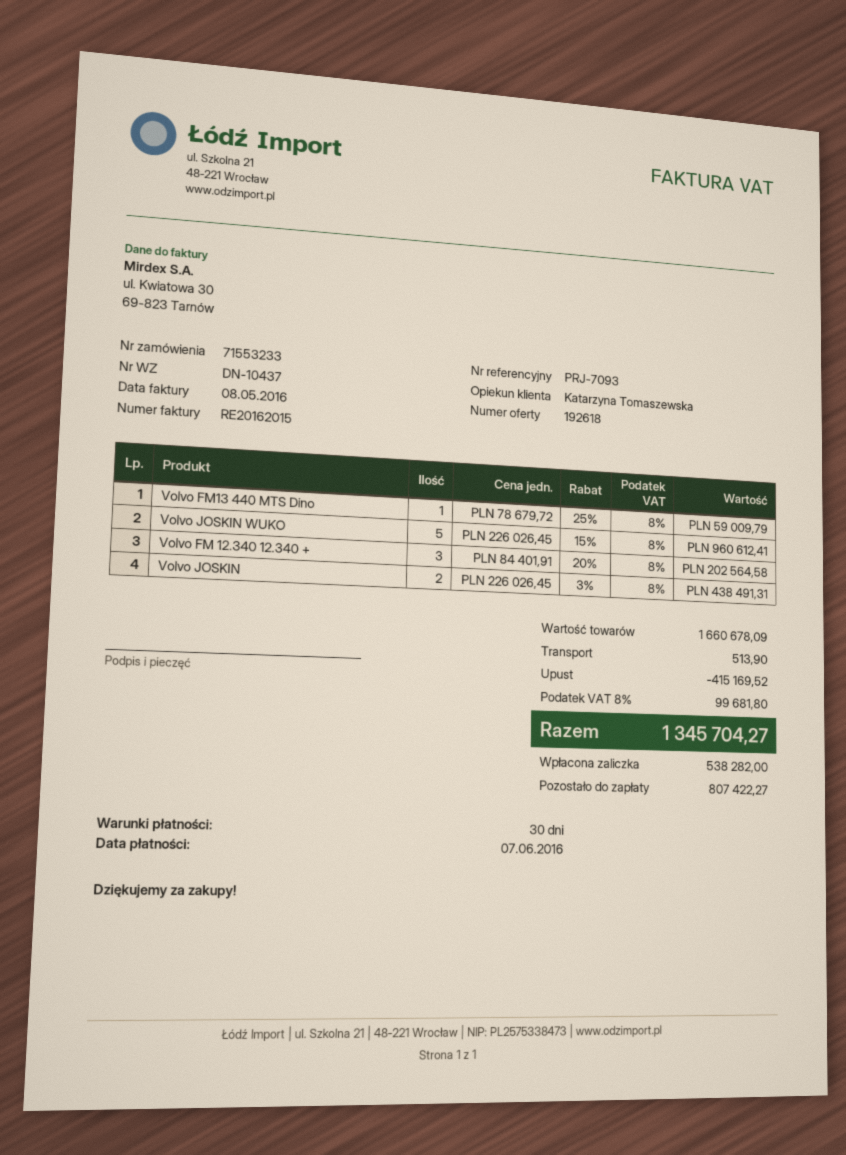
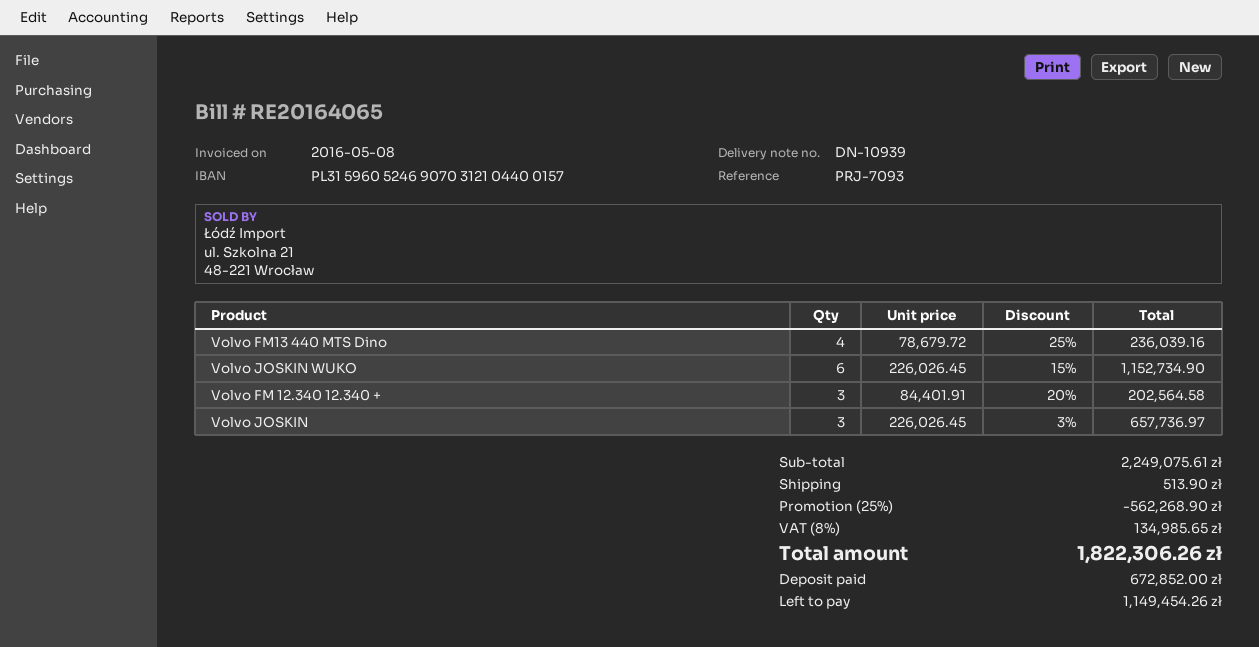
delivery note number: DN-10437 -> DN-10939
invoice number: RE20162015 -> RE20164065
Volvo FM13 440 MTS Dino: 1 x 78679.72 - 25% = 59009.79 -> 4 x 78679.72 - 25% = 236039.16
Volvo JOSKIN WUKO: 5 x 226026.45 - 15% = 960612.41 -> 6 x 226026.45 - 15% = 1152734.90
Volvo JOSKIN: 2 x 226026.45 - 3% = 438491.31 -> 3 x 226026.45 - 3% = 657736.97
subtotal: 1660678.09 -> 2249075.61
discount: 415169.52 -> 562268.90
tax: 8% = 99681.80 -> 8% = 134985.65
total: 1345704.27 -> 1822306.26
deposit: 538282.00 -> 672852.00
balance: 807422.27 -> 1149454.26

